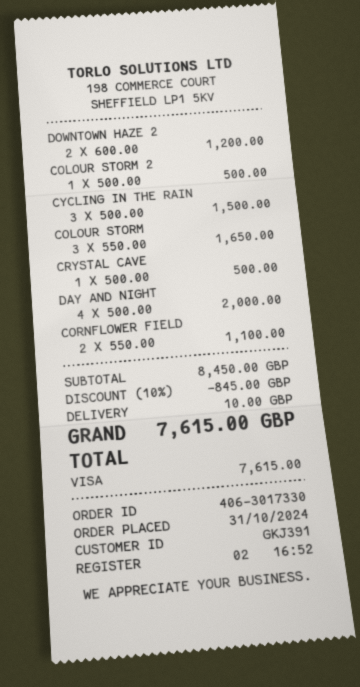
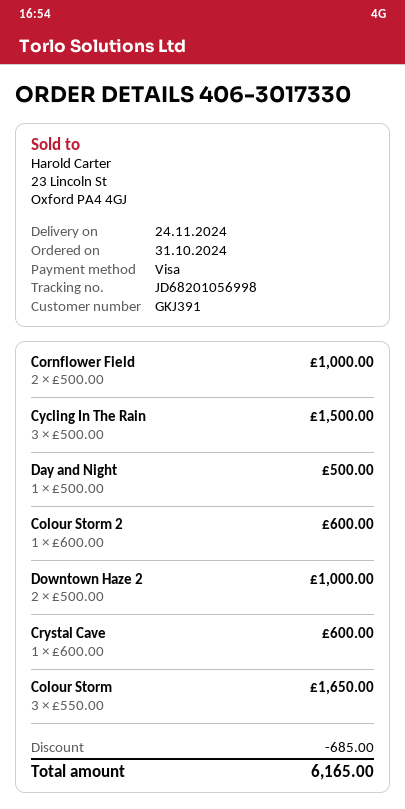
DOWNTOWN HAZE 2: 2 x 600.00 = 1200.00 -> 2 x 500.00 = 1000.00
COLOUR STORM 2: 1 x 500.00 = 500.00 -> 1 x 600.00 = 600.00
CRYSTAL CAVE: 1 x 500.00 = 500.00 -> 1 x 600.00 = 600.00
DAY AND NIGHT: 4 x 500.00 = 2000.00 -> 1 x 500.00 = 500.00
CORNFLOWER FIELD: 2 x 550.00 = 1100.00 -> 2 x 500.00 = 1000.00
discount: 845.00 -> 685.00
shipping: 10.00 -> none
total: 7615.00 -> 6165.00

